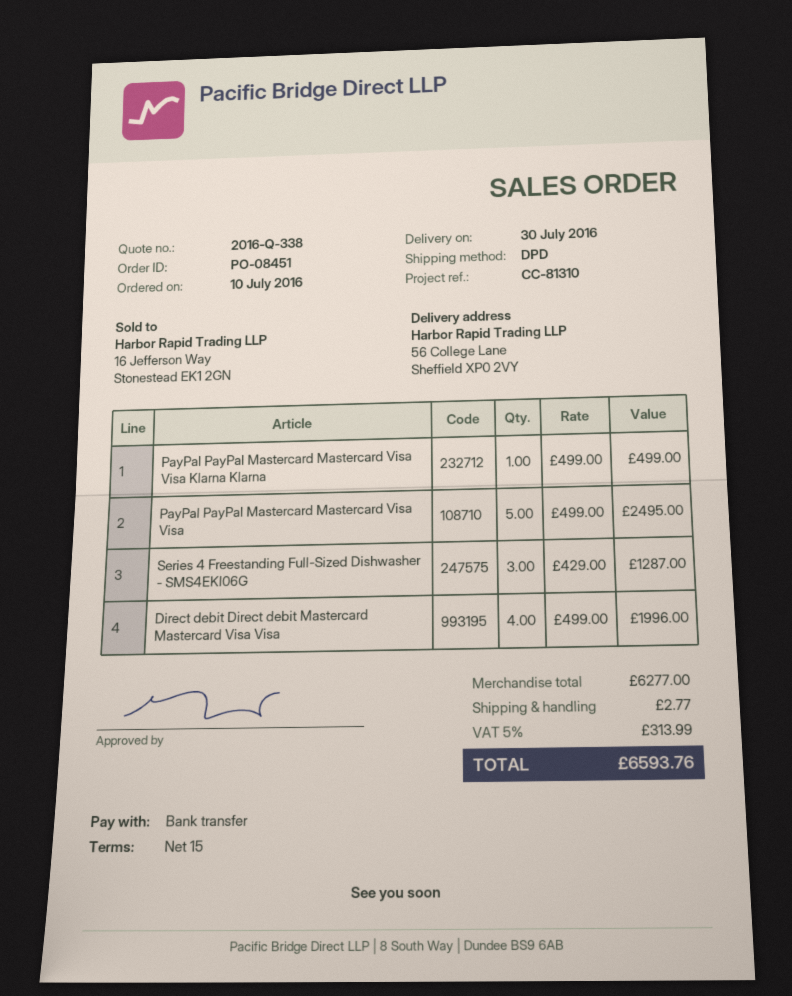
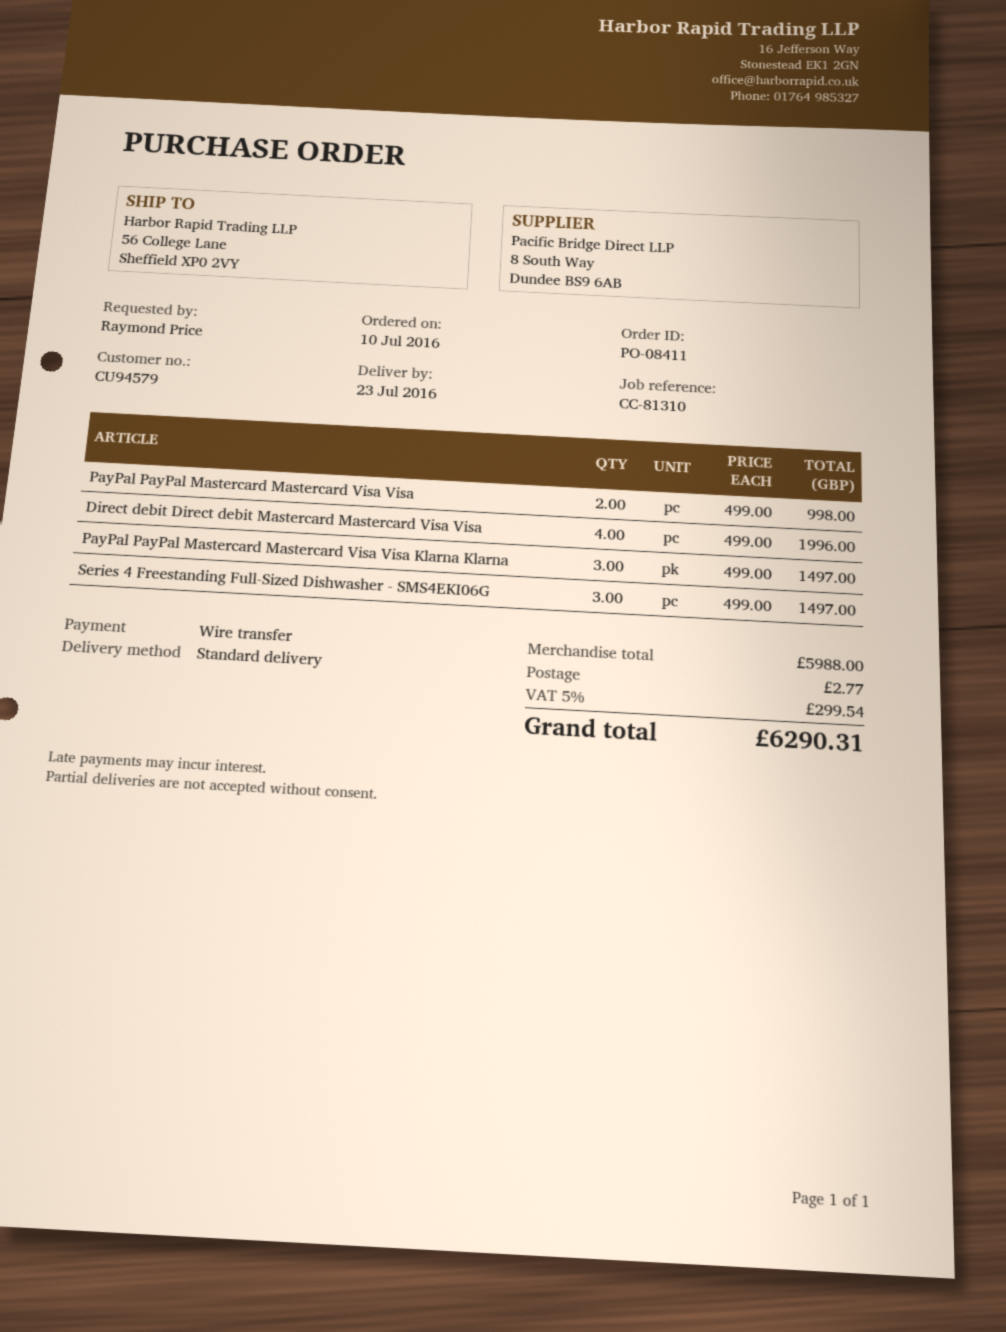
order number: PO-08451 -> PO-08411
delivery date: 2016-07-30 -> 2016-07-23
shipping method: DPD -> standard
PayPal PayPal Mastercard Mastercard Visa Visa Klarna Klarna: 1 x 499.00 = 499.00 -> 3 x 499.00 = 1497.00
PayPal PayPal Mastercard Mastercard Visa Visa: 5 x 499.00 = 2495.00 -> 2 x 499.00 = 998.00
Series 4 Freestanding Full-Sized Dishwasher - SMS4EKI06G: 3 x 429.00 = 1287.00 -> 3 x 499.00 = 1497.00
subtotal: 6277.00 -> 5988.00
tax: 5% = 313.99 -> 5% = 299.54
total: 6593.76 -> 6290.31

